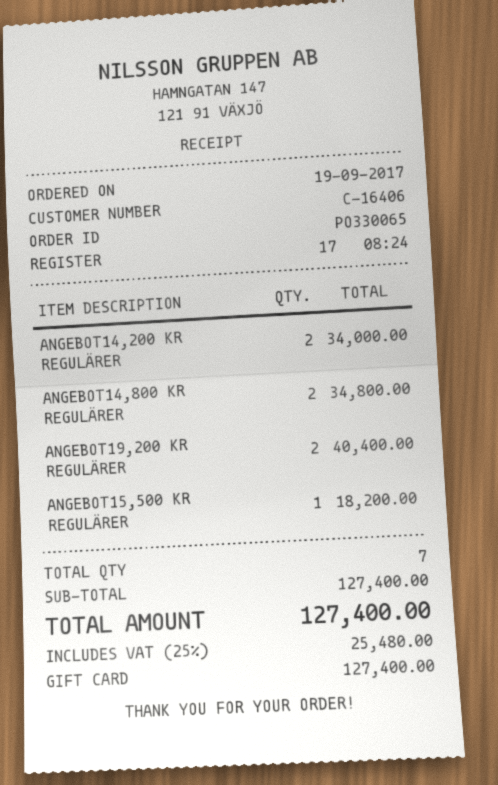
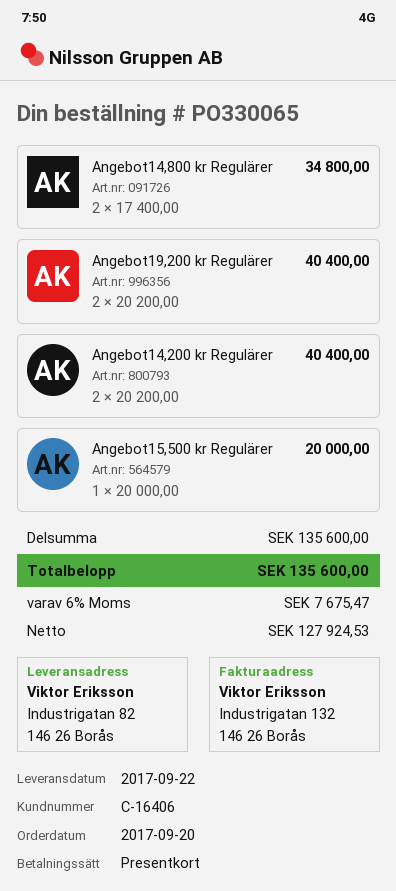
order date: 2017-09-19 -> 2017-09-20
ANGEBOT14,200 KR REGULÄRER: 2 for 34000.00 -> 2 for 40400.00
ANGEBOT15,500 KR REGULÄRER: 1 for 18200.00 -> 1 for 20000.00
subtotal: 127400.00 -> 135600.00
tax: 25% = 25480.00 -> 6% = 7675.47
total: 127400.00 -> 135600.00

